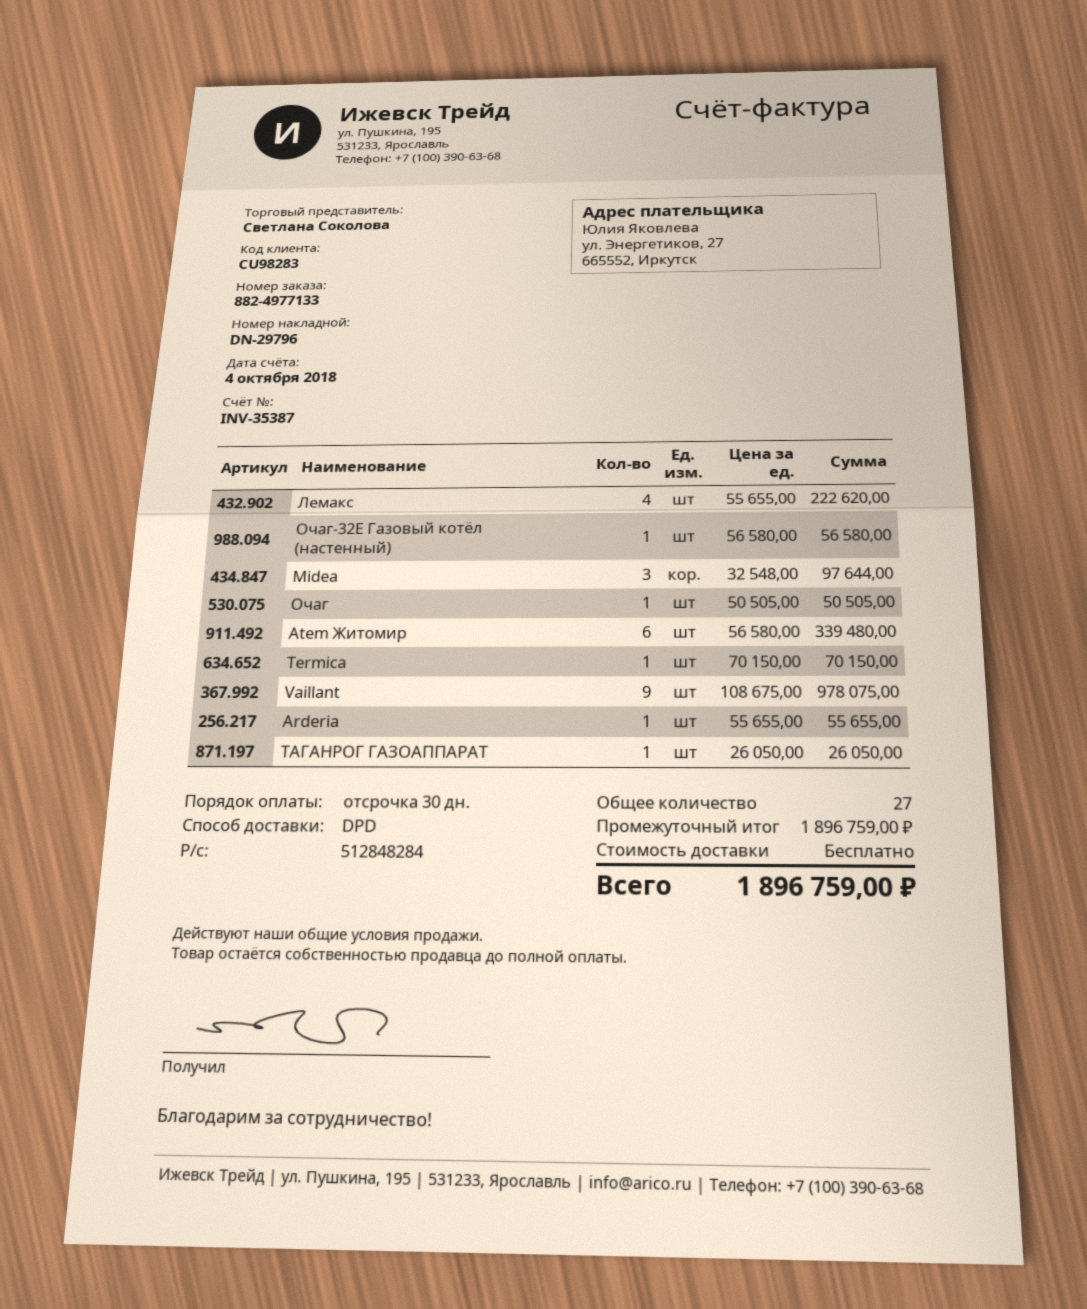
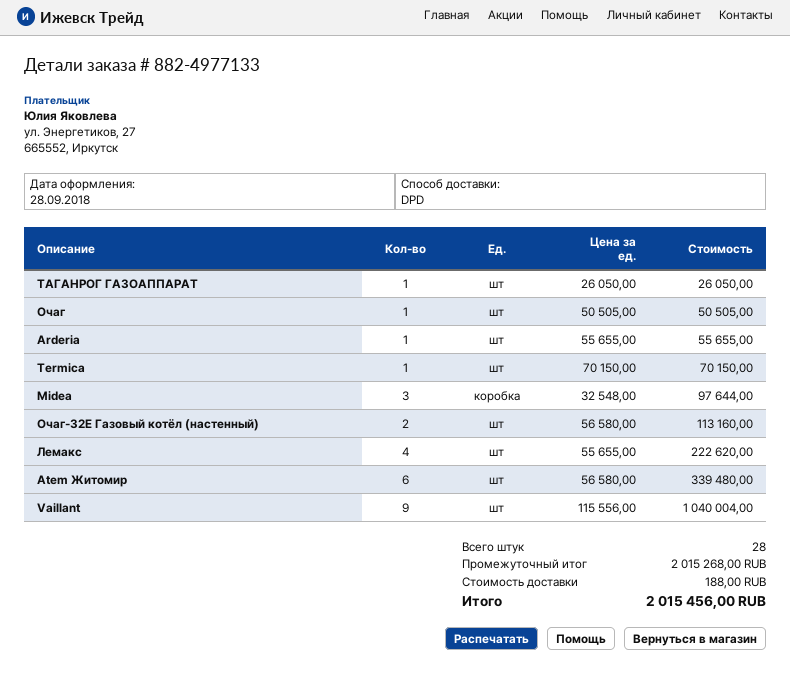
Очаг-32Е Газовый котёл (настенный): 1 x 56580.00 = 56580.00 -> 2 x 56580.00 = 113160.00
Vaillant: 9 x 108675.00 = 978075.00 -> 9 x 115556.00 = 1040004.00
total quantity: 27 -> 28
subtotal: 1896759.00 -> 2015268.00
shipping: 0.00 -> 188.00
total: 1896759.00 -> 2015456.00

